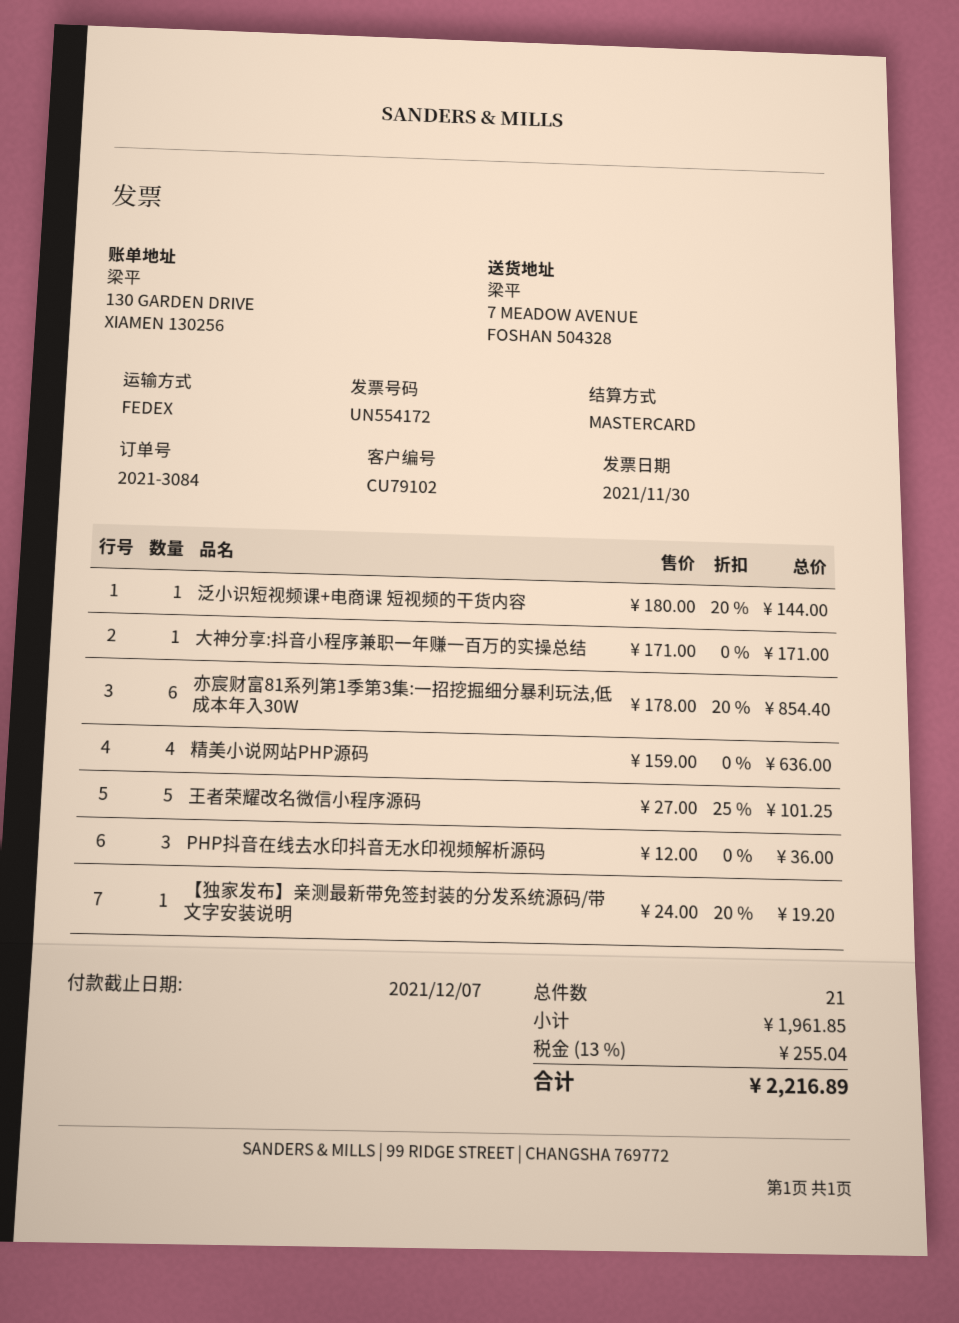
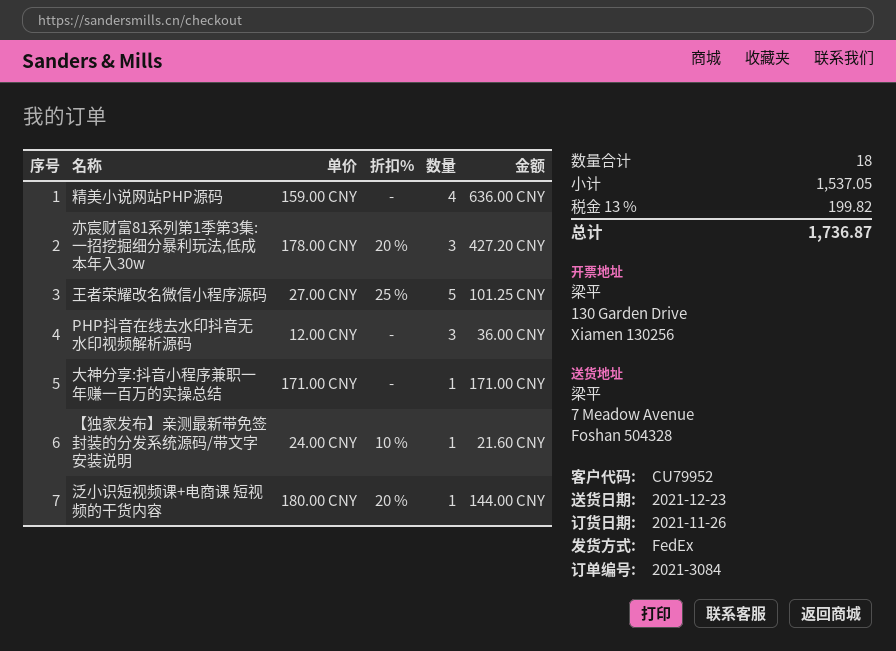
customer number: CU79102 -> CU79952
亦宸财富81系列第1季第3集:一招挖掘细分暴利玩法,低成本年入30W: 6 x 178.00 - 20% = 854.40 -> 3 x 178.00 - 20% = 427.20
【独家发布】亲测最新带免签封装的分发系统源码/带文字安装说明: 1 x 24.00 - 20% = 19.20 -> 1 x 24.00 - 10% = 21.60
total quantity: 21 -> 18
subtotal: 1961.85 -> 1537.05
tax: 13% = 255.04 -> 13% = 199.82
total: 2216.89 -> 1736.87

